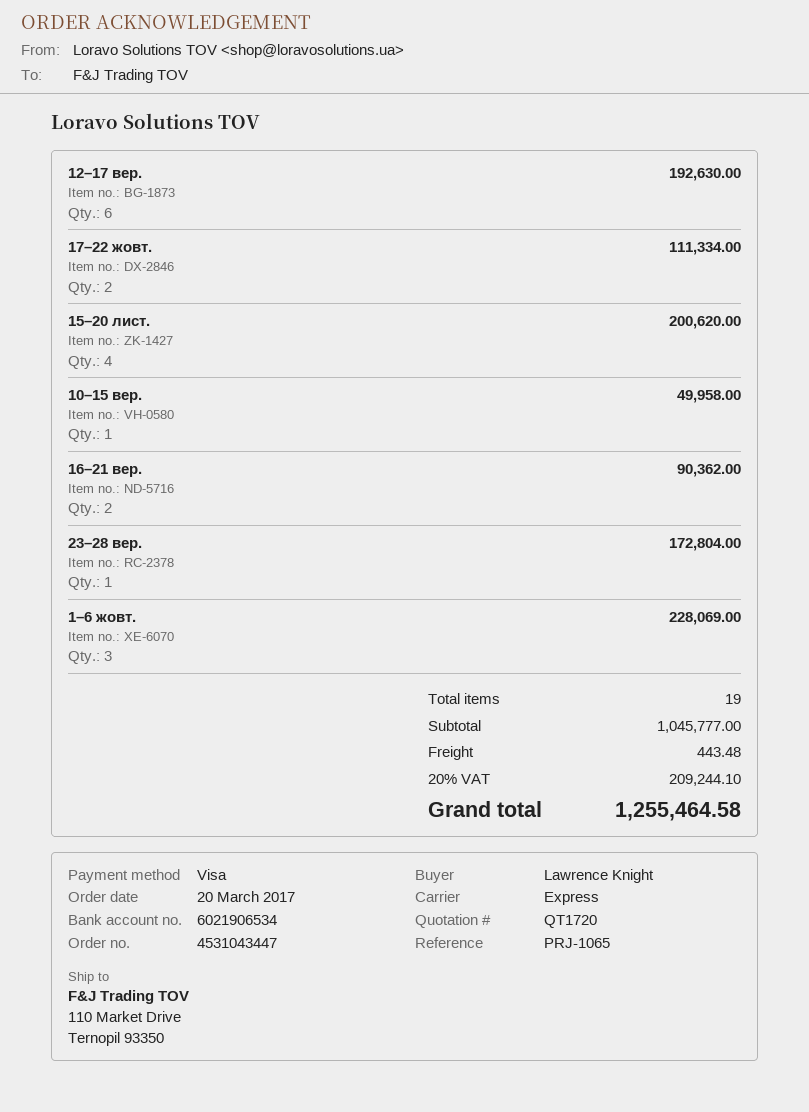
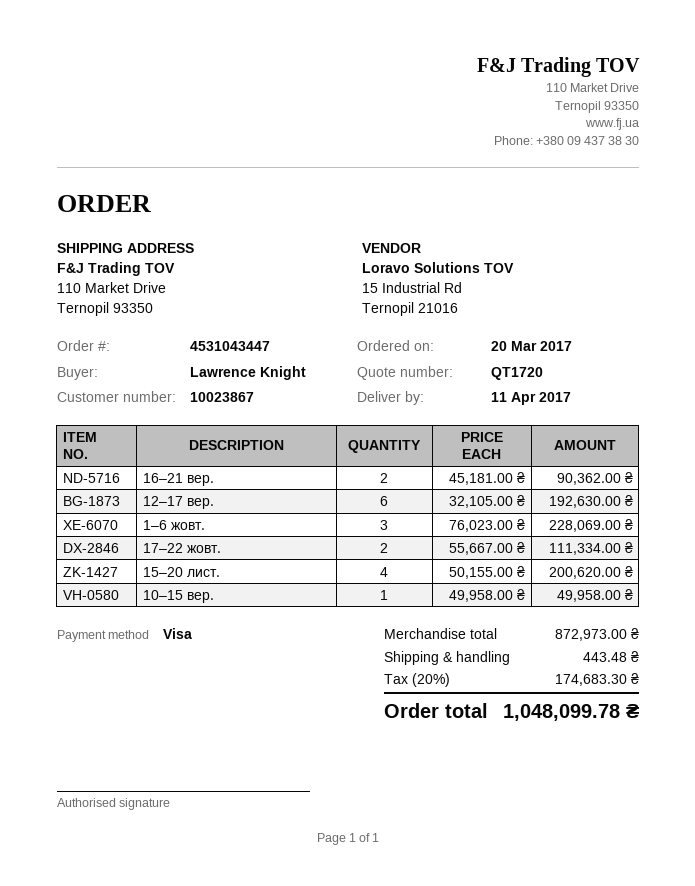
23–28 вер.: 1 for 172804.00 -> none
subtotal: 1045777.00 -> 872973.00
tax: 20% = 209244.10 -> 20% = 174683.30
total: 1255464.58 -> 1048099.78

